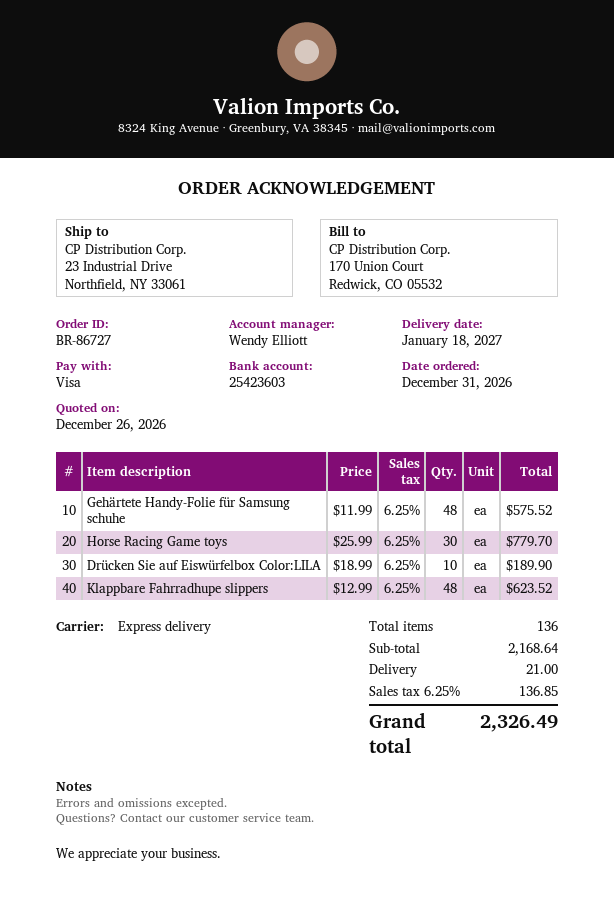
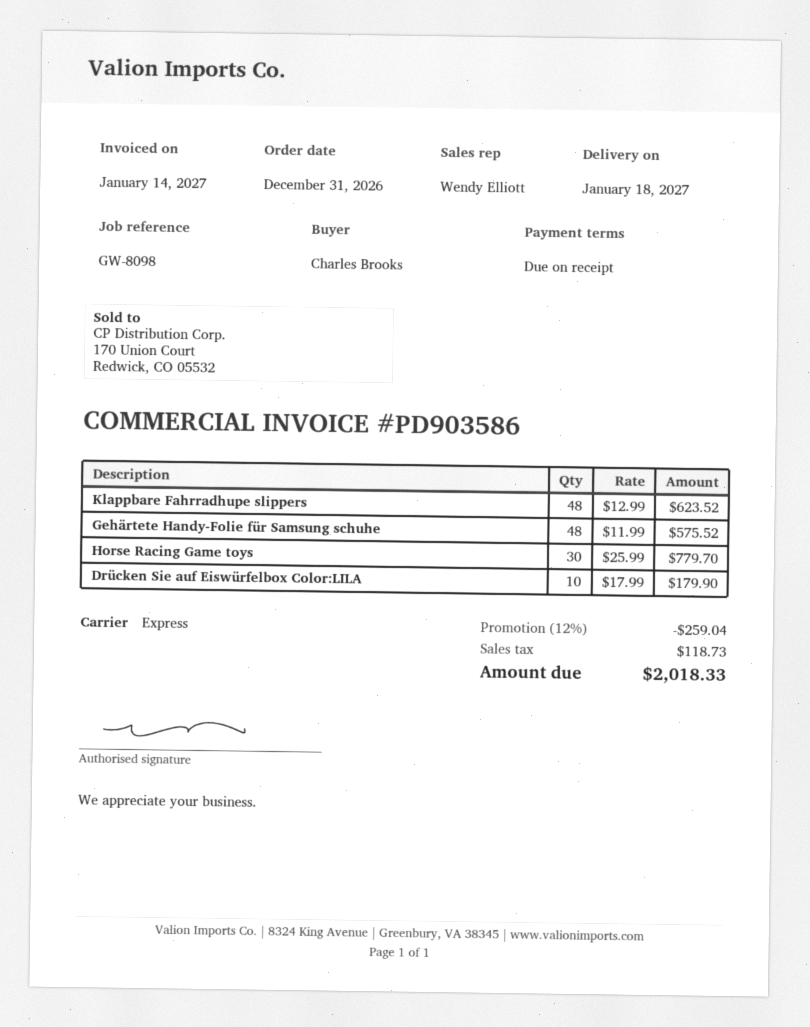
Drücken Sie auf Eiswürfelbox Color:LILA: 10 x 18.99 = 189.90 -> 10 x 17.99 = 179.90
discount: none -> 12% = 259.04
shipping: 21.00 -> none
tax: 136.85 -> 118.73
total: 2326.49 -> 2018.33

